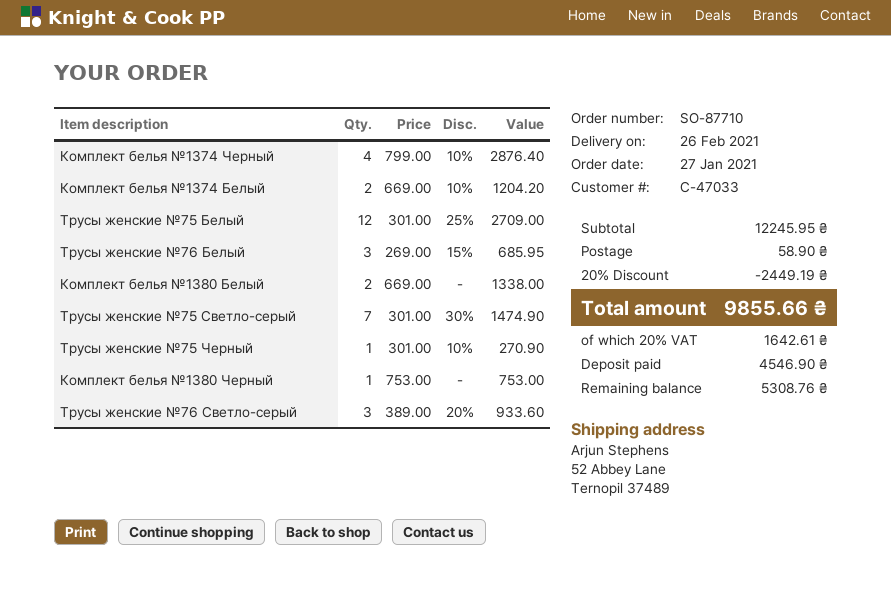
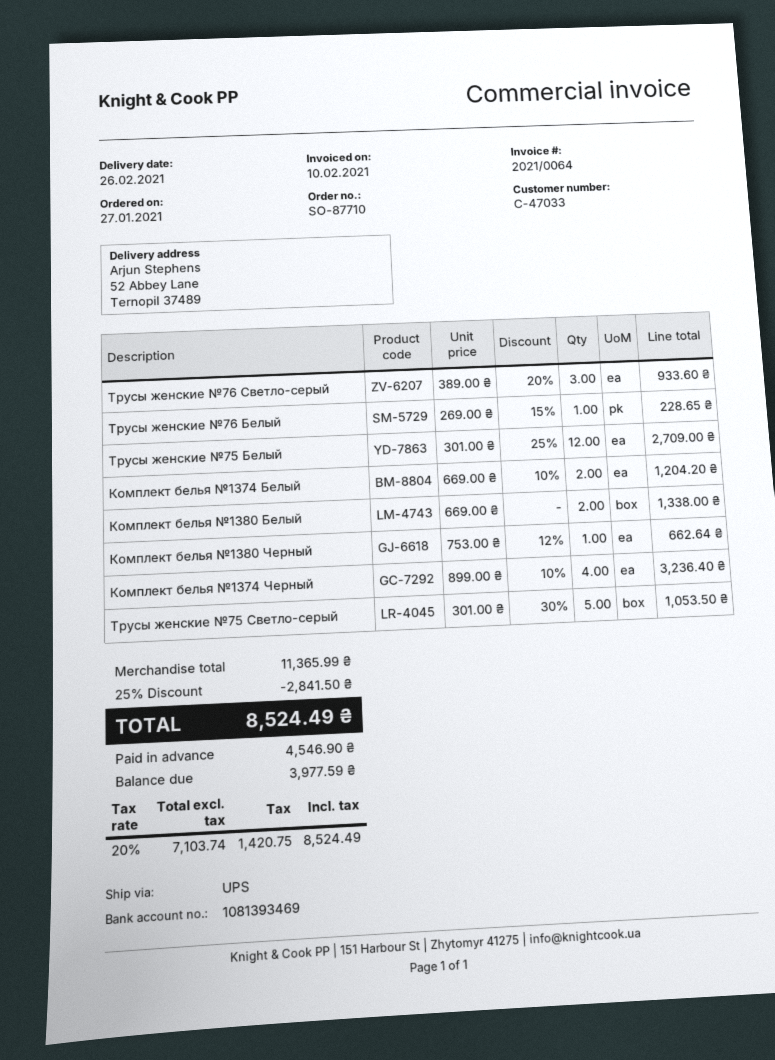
Комплект белья №1374 Черный: 4 x 799.00 - 10% = 2876.40 -> 4 x 899.00 - 10% = 3236.40
Трусы женские №76 Белый: 3 x 269.00 - 15% = 685.95 -> 1 x 269.00 - 15% = 228.65
Трусы женские №75 Светло-серый: 7 x 301.00 - 30% = 1474.90 -> 5 x 301.00 - 30% = 1053.50
Трусы женские №75 Черный: 1 x 301.00 - 10% = 270.90 -> none
Комплект белья №1380 Черный: 1 x 753.00 = 753.00 -> 1 x 753.00 - 12% = 662.64
subtotal: 12245.95 -> 11365.99
discount: 20% = 2449.19 -> 25% = 2841.50
shipping: 58.90 -> none
tax: 20% = 1642.61 -> 20% = 1420.75
total: 9855.66 -> 8524.49
balance: 5308.76 -> 3977.59

